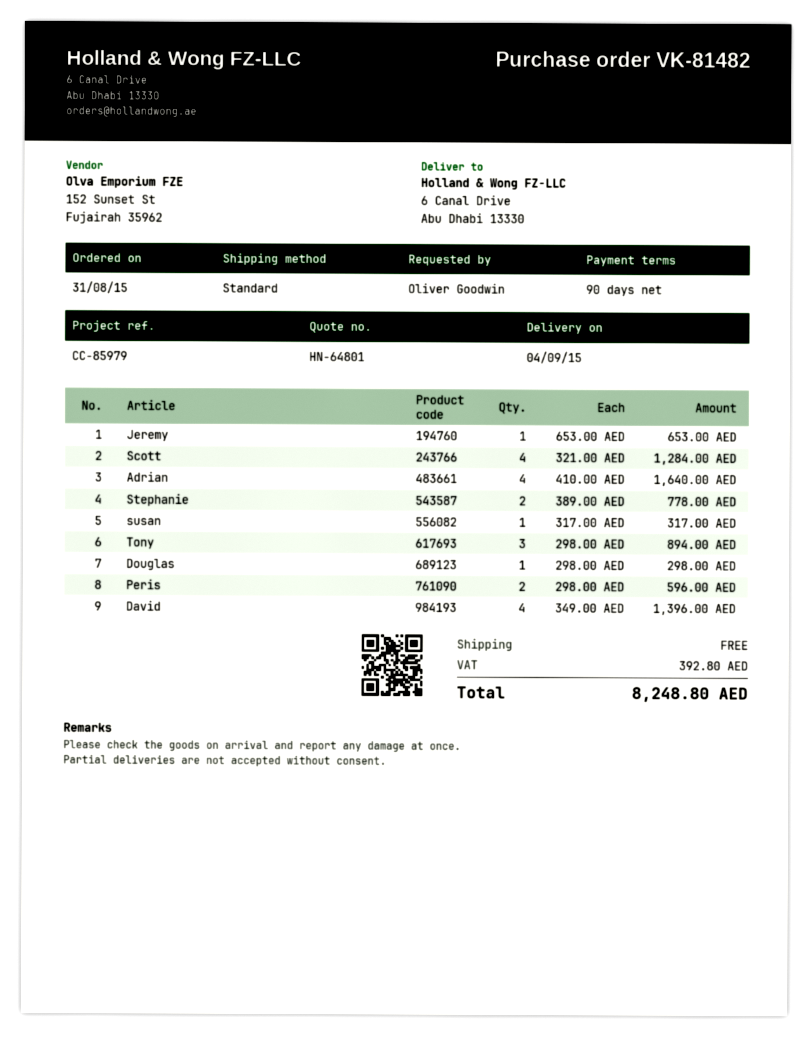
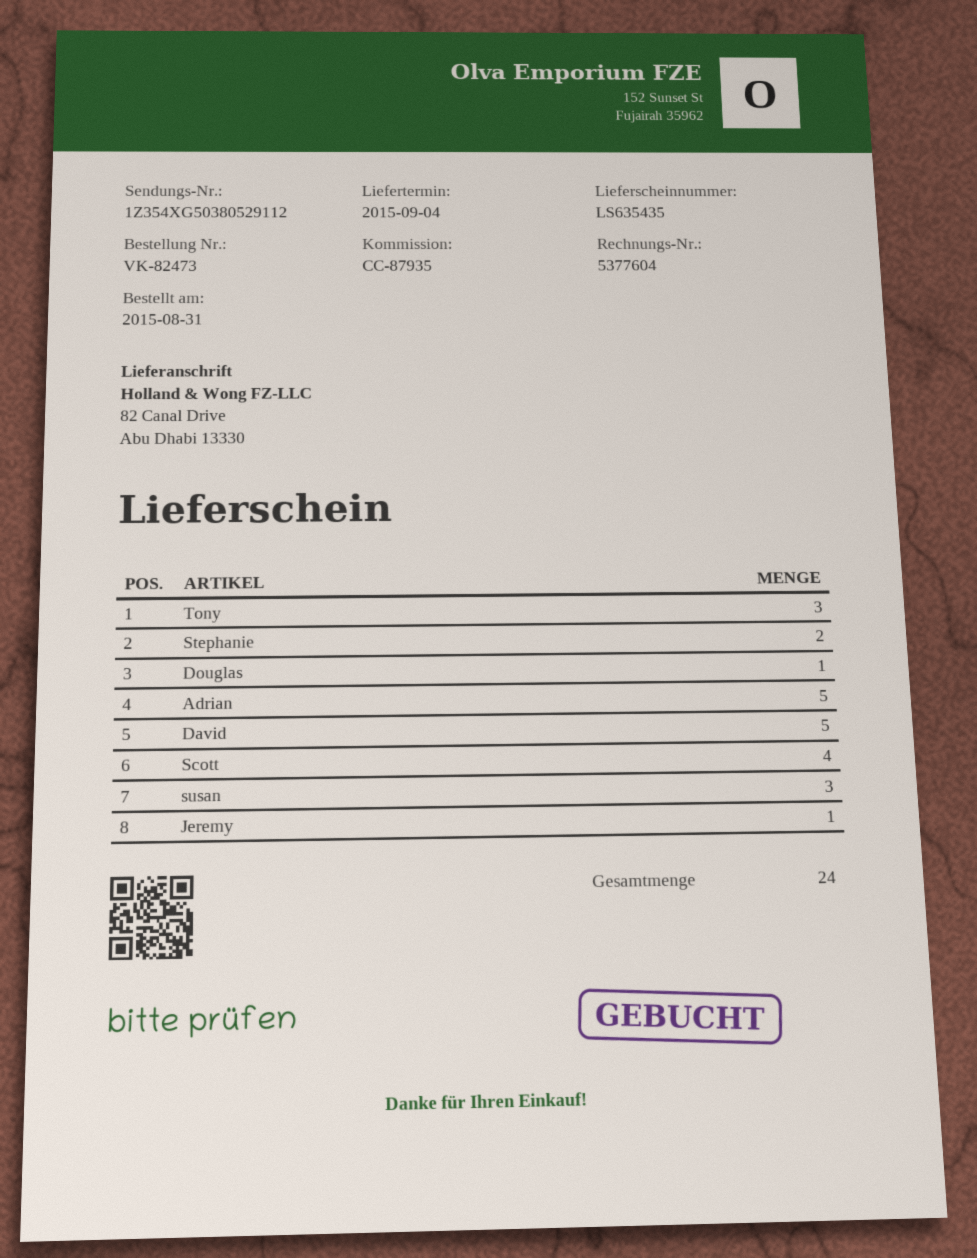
order number: VK-81482 -> VK-82473
reference: CC-85979 -> CC-87935
ship to: 6 Canal Drive, Abu Dhabi 13330 -> 82 Canal Drive, Abu Dhabi 13330
Adrian: 4 -> 5
susan: 1 -> 3
Peris: 2 -> none
David: 4 -> 5

